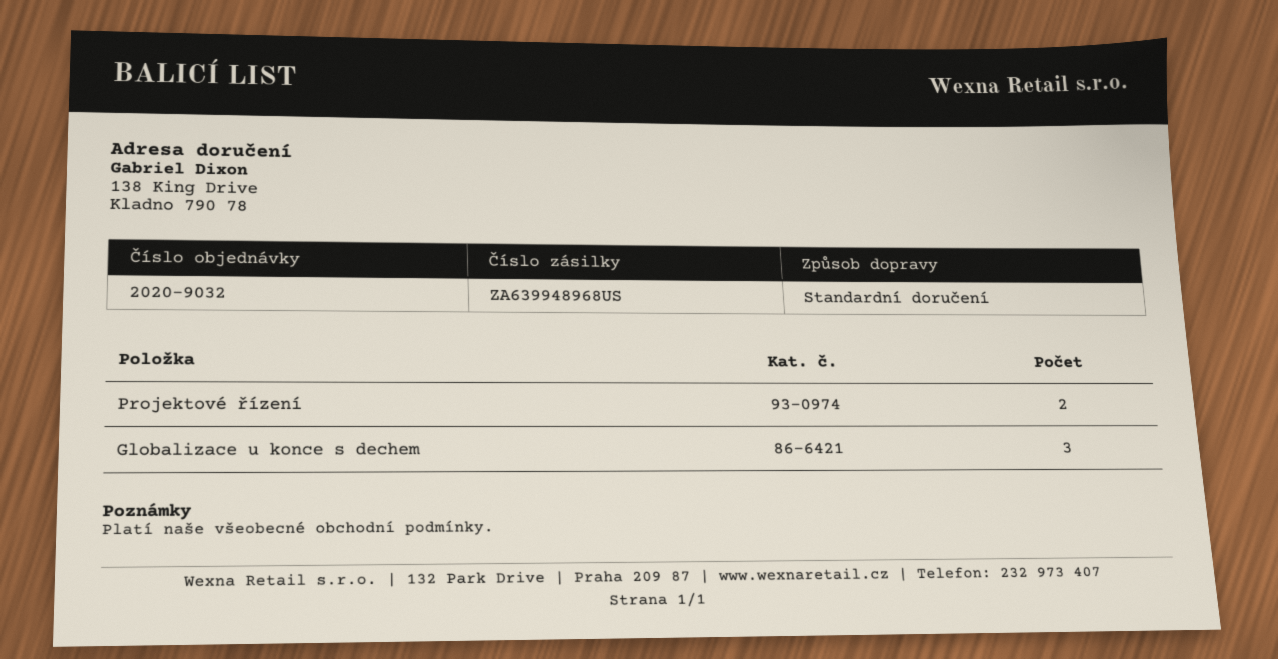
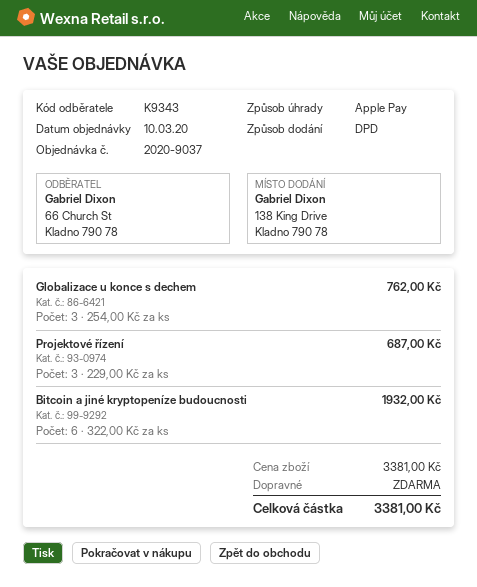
order number: 2020-9032 -> 2020-9037
shipping method: standard -> DPD
Projektové řízení: 2 -> 3
Bitcoin a jiné kryptopeníze budoucnosti: none -> 6

